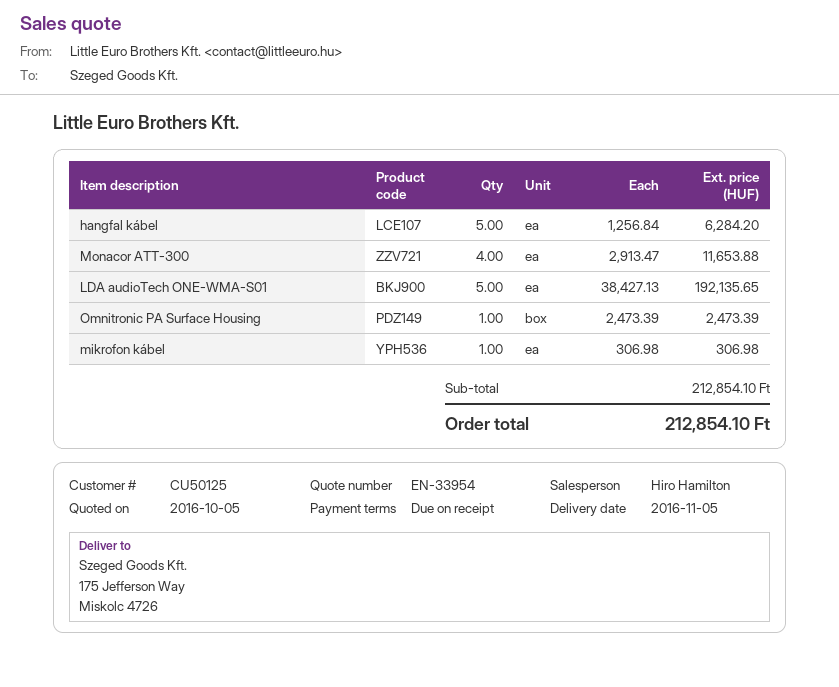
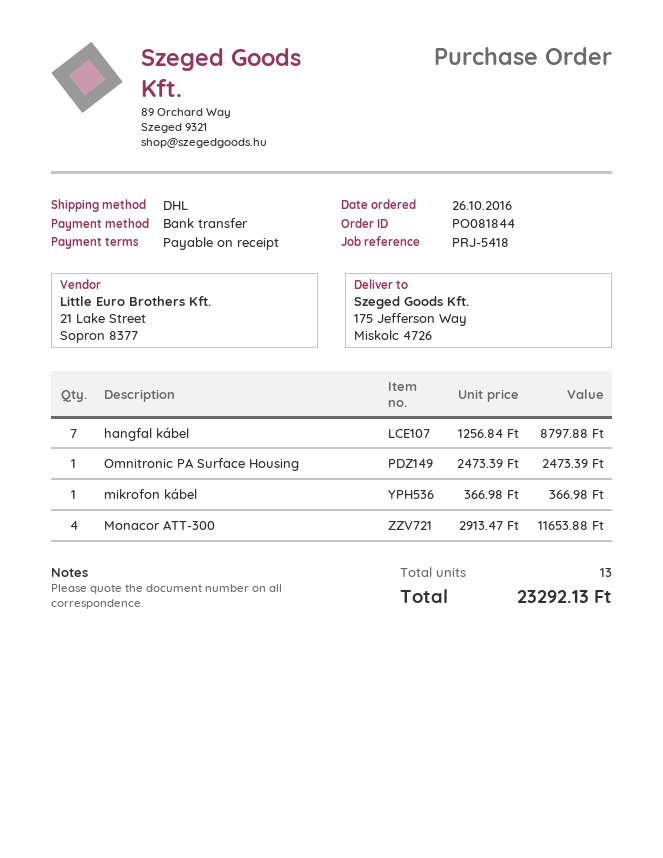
hangfal kábel: 5 x 1256.84 = 6284.20 -> 7 x 1256.84 = 8797.88
LDA audioTech ONE-WMA-S01: 5 x 38427.13 = 192135.65 -> none
mikrofon kábel: 1 x 306.98 = 306.98 -> 1 x 366.98 = 366.98
total: 212854.10 -> 23292.13

